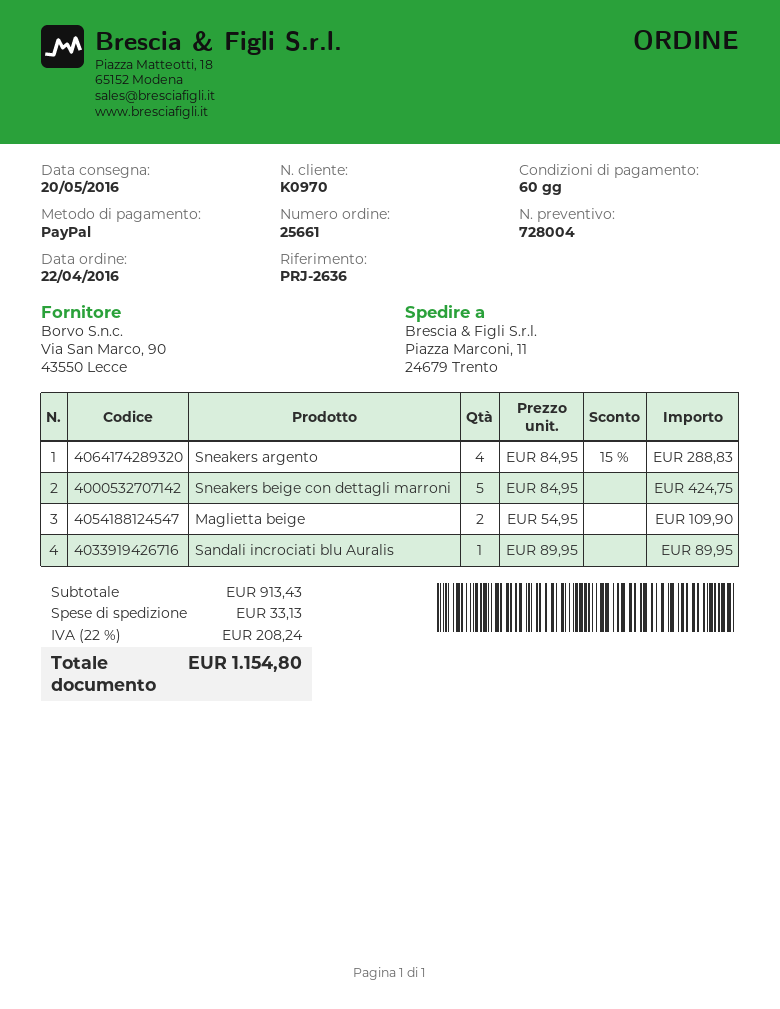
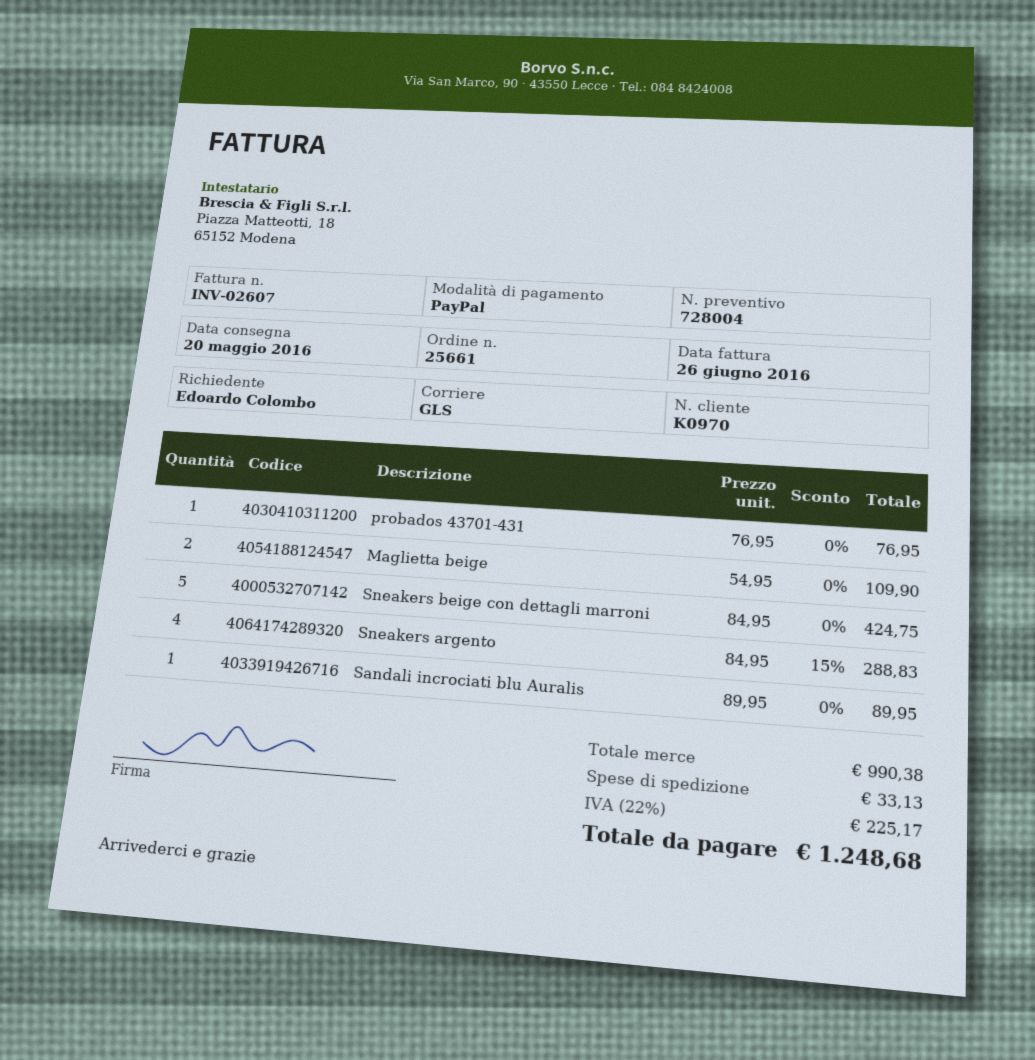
probados 43701-431: none -> 1 x 76.95 = 76.95
subtotal: 913.43 -> 990.38
tax: 22% = 208.24 -> 22% = 225.17
total: 1154.80 -> 1248.68

